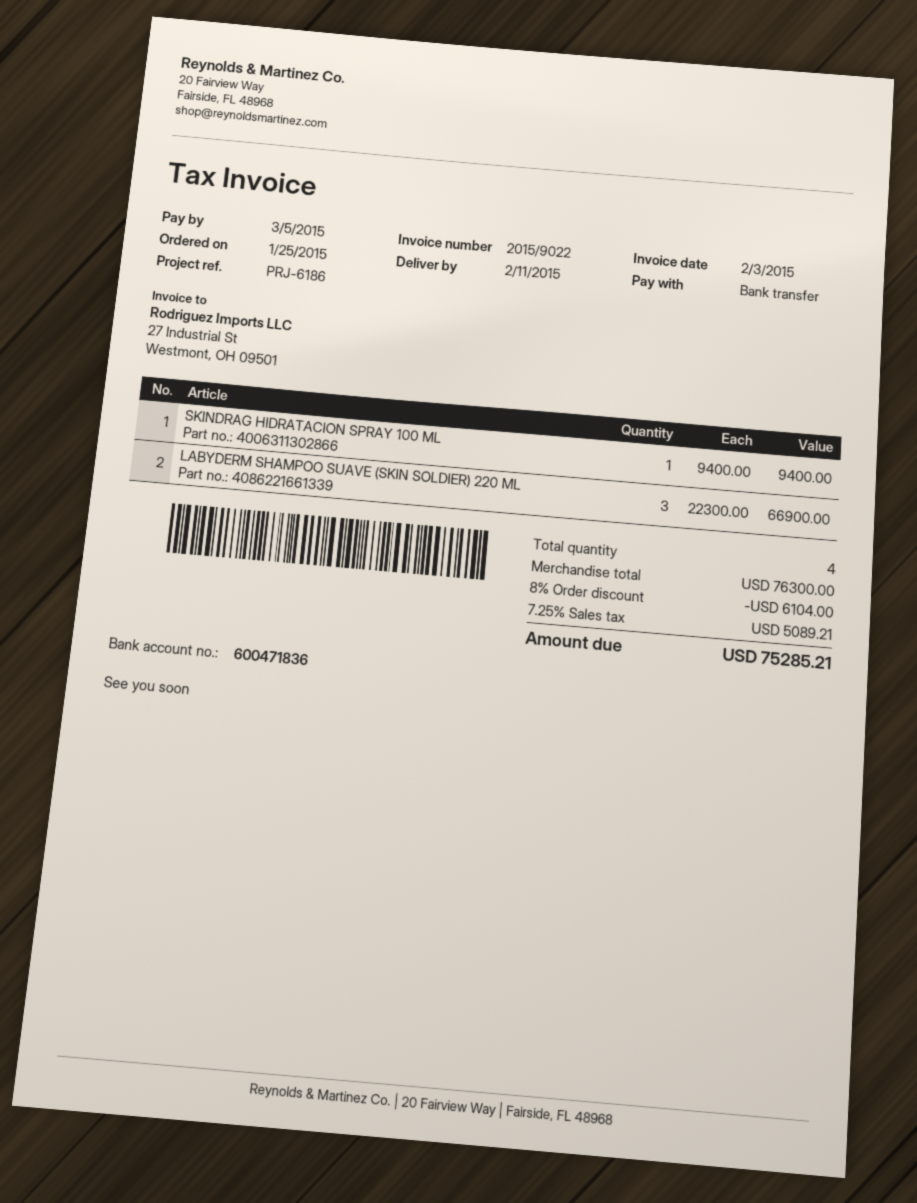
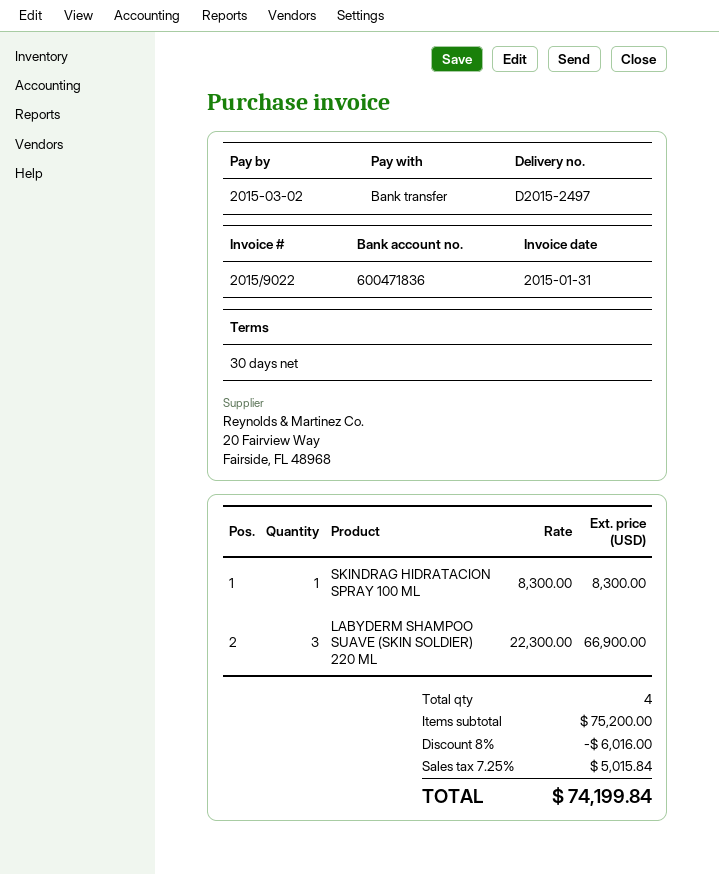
invoice date: 2015-02-03 -> 2015-01-31
due date: 2015-03-05 -> 2015-03-02
SKINDRAG HIDRATACION SPRAY 100 ML: 1 x 9400.00 = 9400.00 -> 1 x 8300.00 = 8300.00
subtotal: 76300.00 -> 75200.00
discount: 8% = 6104.00 -> 8% = 6016.00
tax: 7.25% = 5089.21 -> 7.25% = 5015.84
total: 75285.21 -> 74199.84

